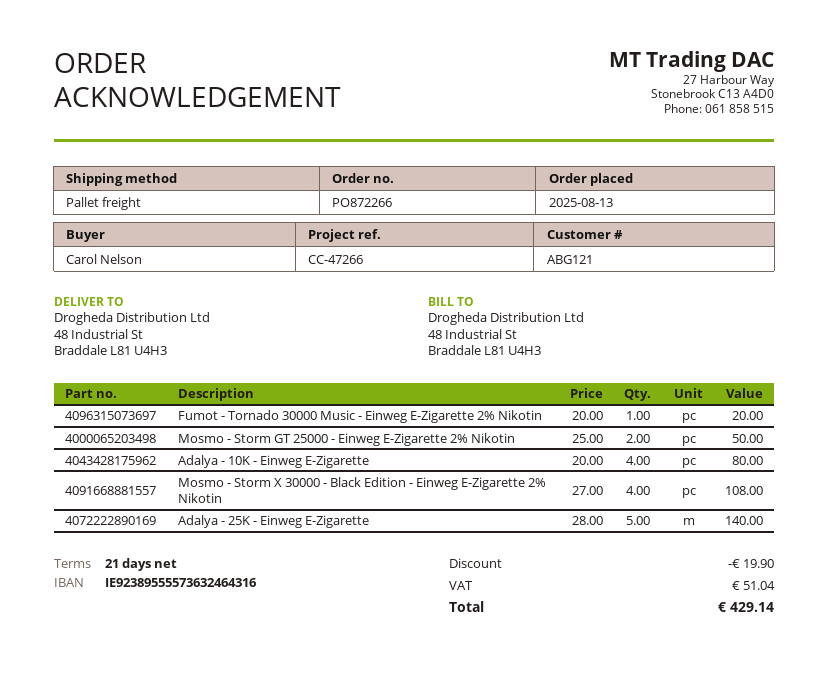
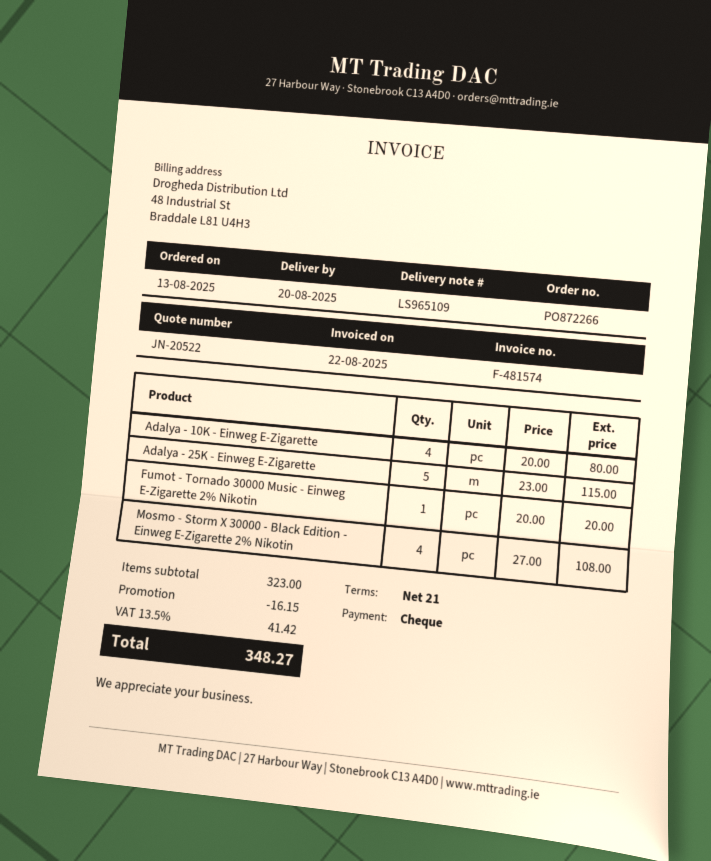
Mosmo - Storm GT 25000 - Einweg E-Zigarette 2% Nikotin: 2 x 25.00 = 50.00 -> none
Adalya - 25K - Einweg E-Zigarette: 5 x 28.00 = 140.00 -> 5 x 23.00 = 115.00
discount: 19.90 -> 16.15
tax: 51.04 -> 41.42
total: 429.14 -> 348.27

